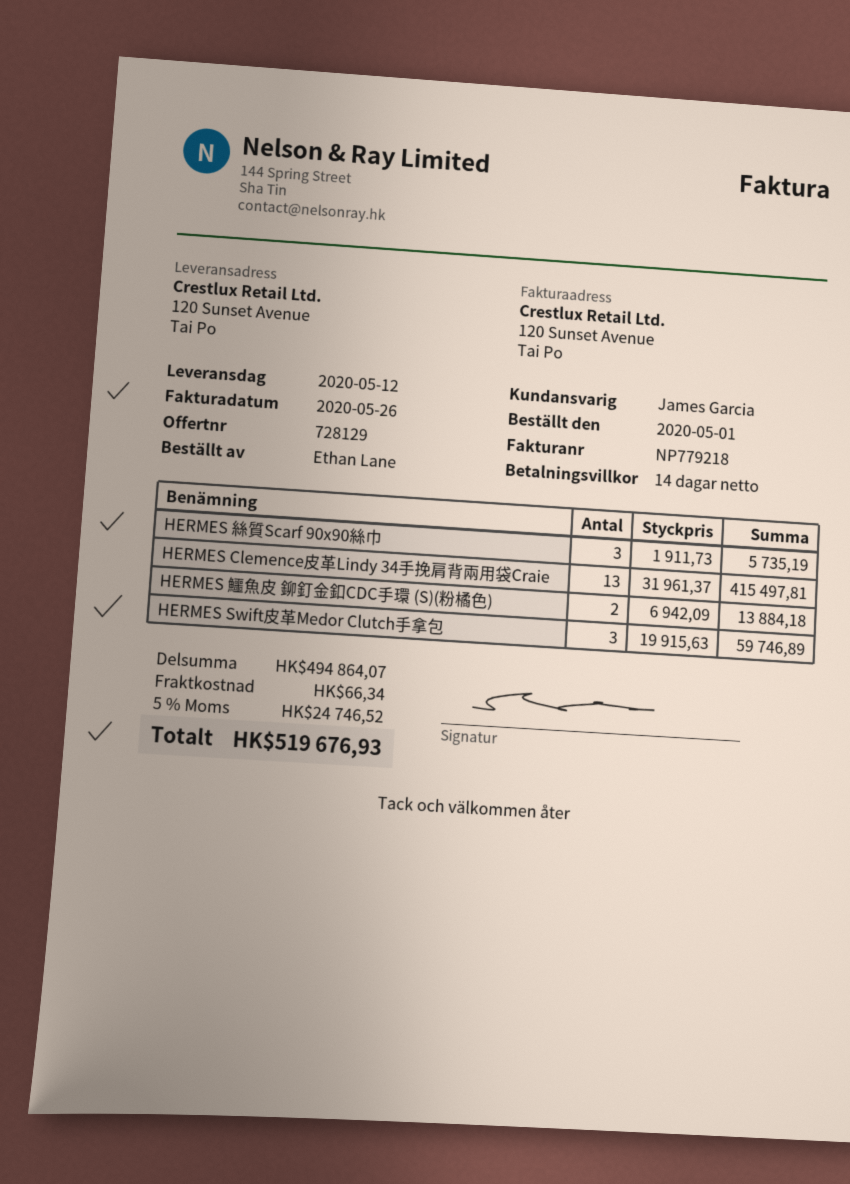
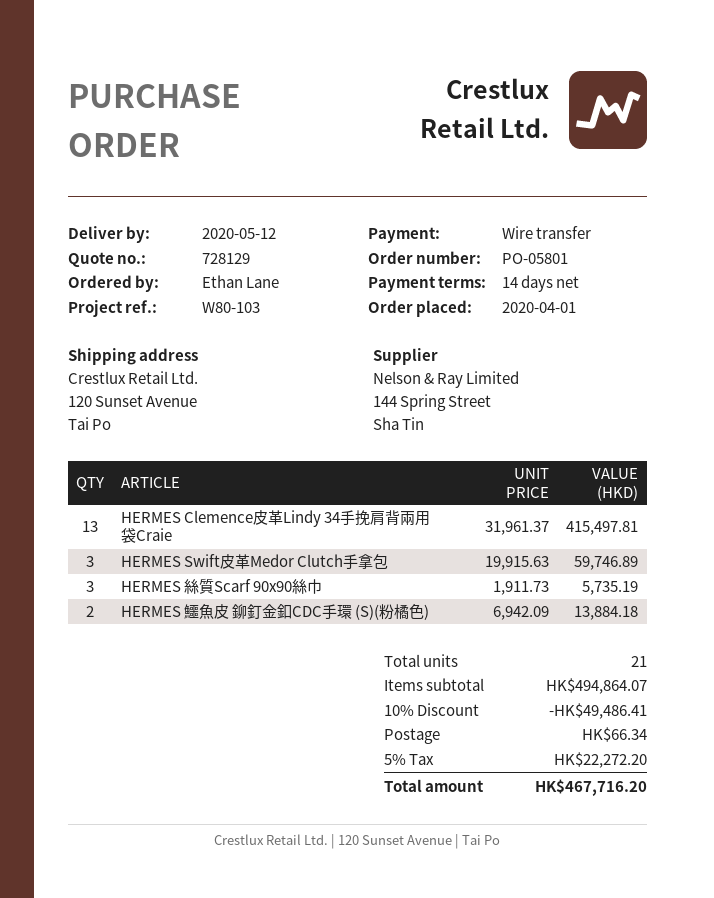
order date: 2020-05-01 -> 2020-04-01
discount: none -> 10% = 49486.41
tax: 5% = 24746.52 -> 5% = 22272.20
total: 519676.93 -> 467716.20

